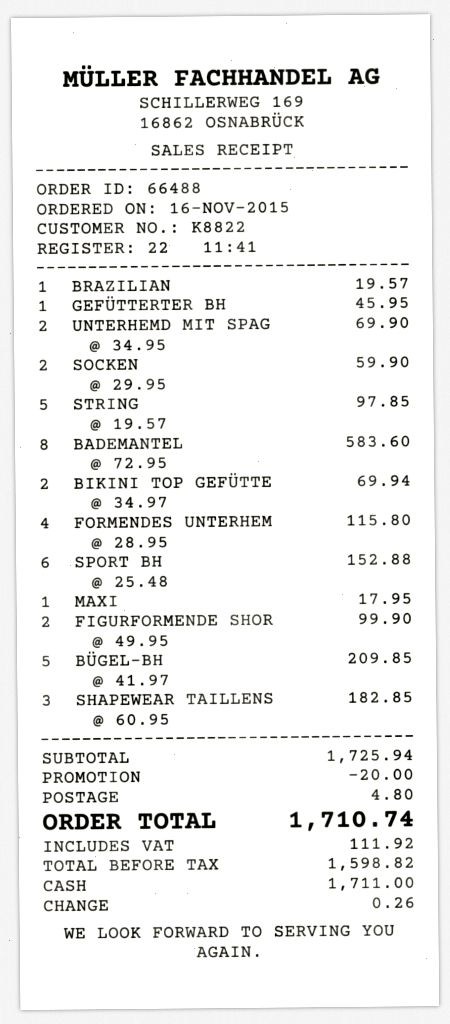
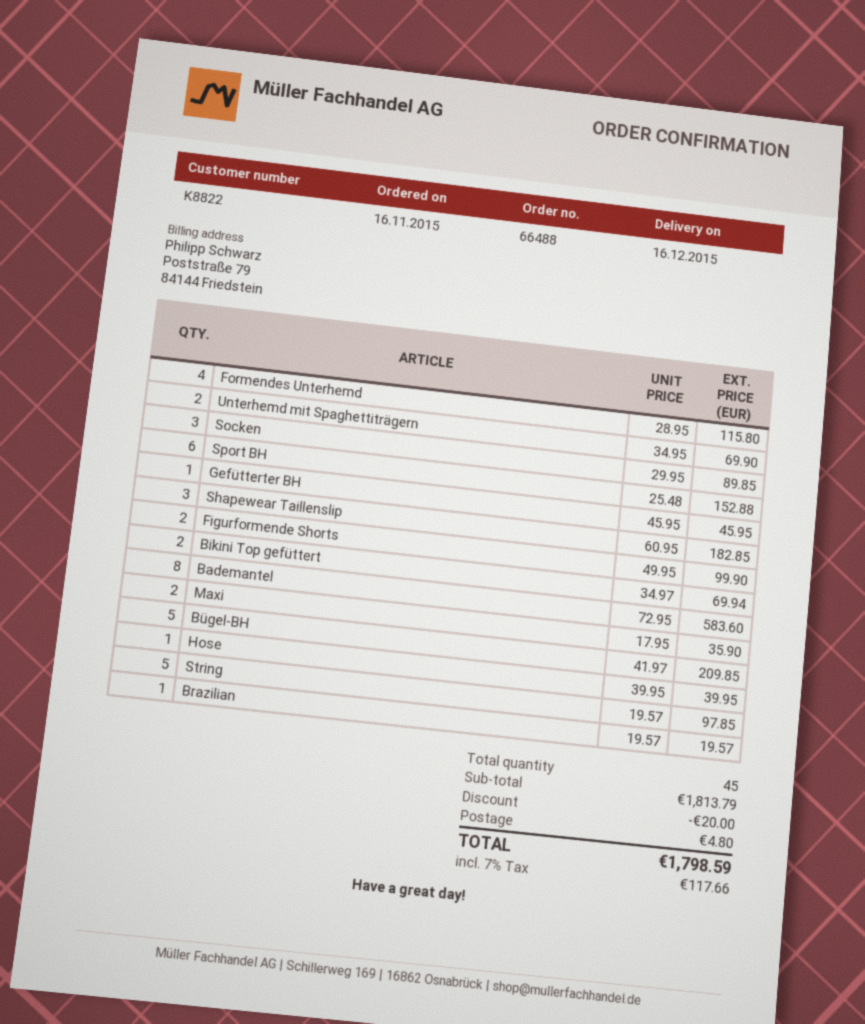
SOCKEN: 2 x 29.95 = 59.90 -> 3 x 29.95 = 89.85
MAXI: 1 x 17.95 = 17.95 -> 2 x 17.95 = 35.90
Hose: none -> 1 x 39.95 = 39.95
subtotal: 1725.94 -> 1813.79
tax: 111.92 -> 117.66
total: 1710.74 -> 1798.59

